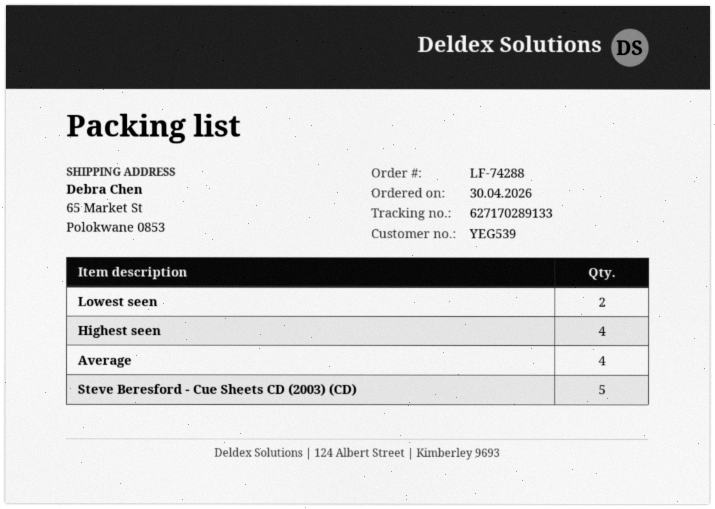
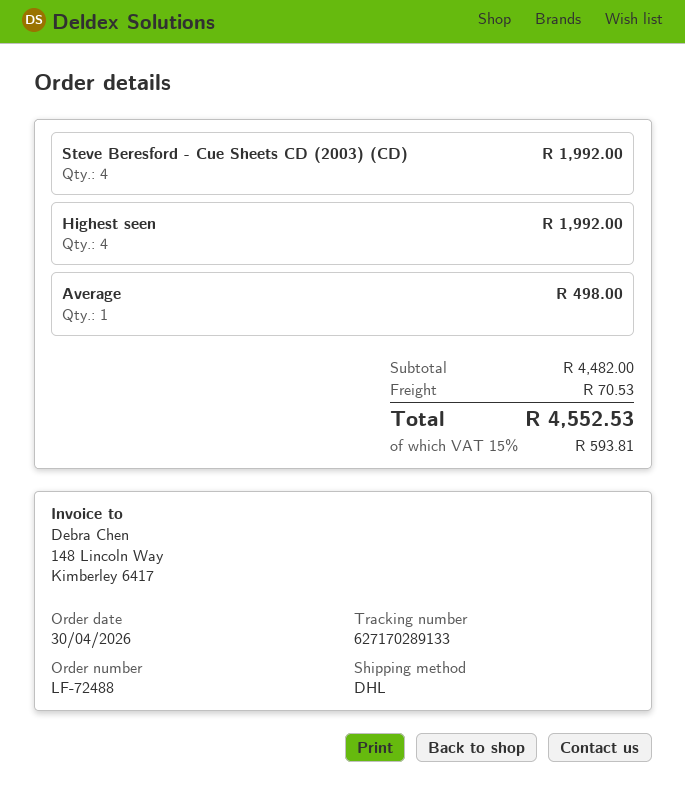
order number: LF-74288 -> LF-72488
Lowest seen: 2 -> none
Average: 4 -> 1
Steve Beresford - Cue Sheets CD (2003) (CD): 5 -> 4

